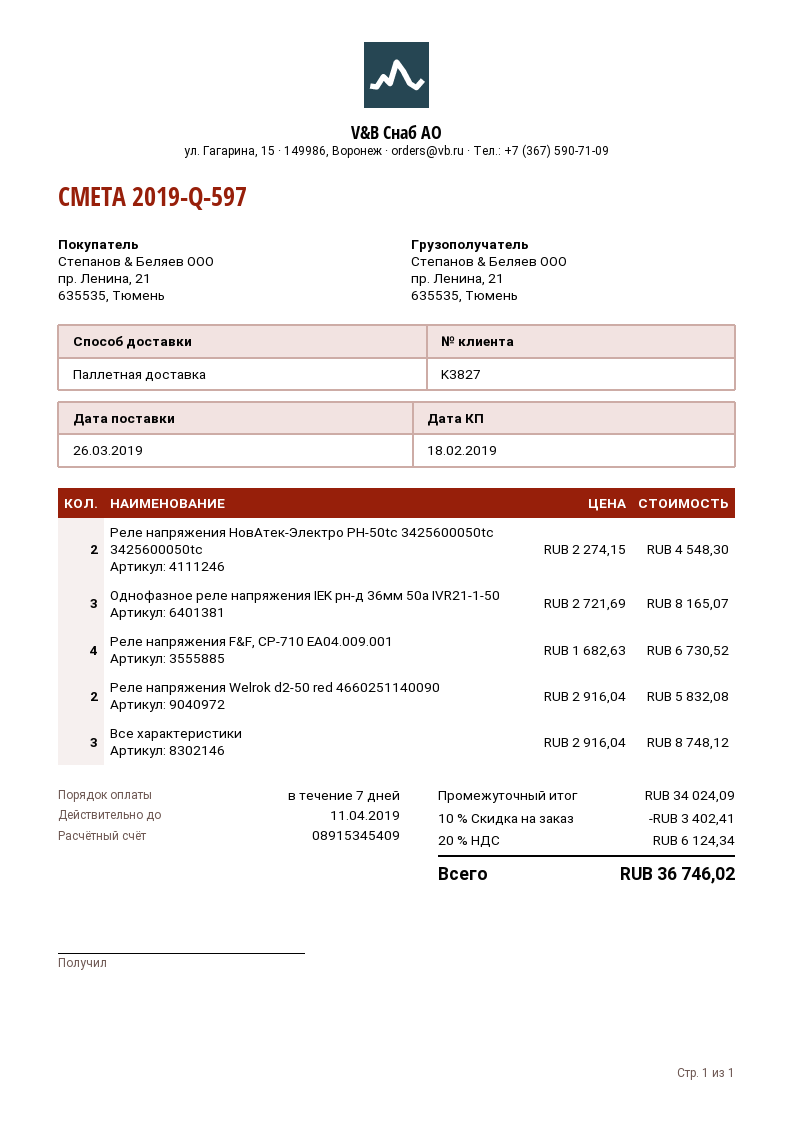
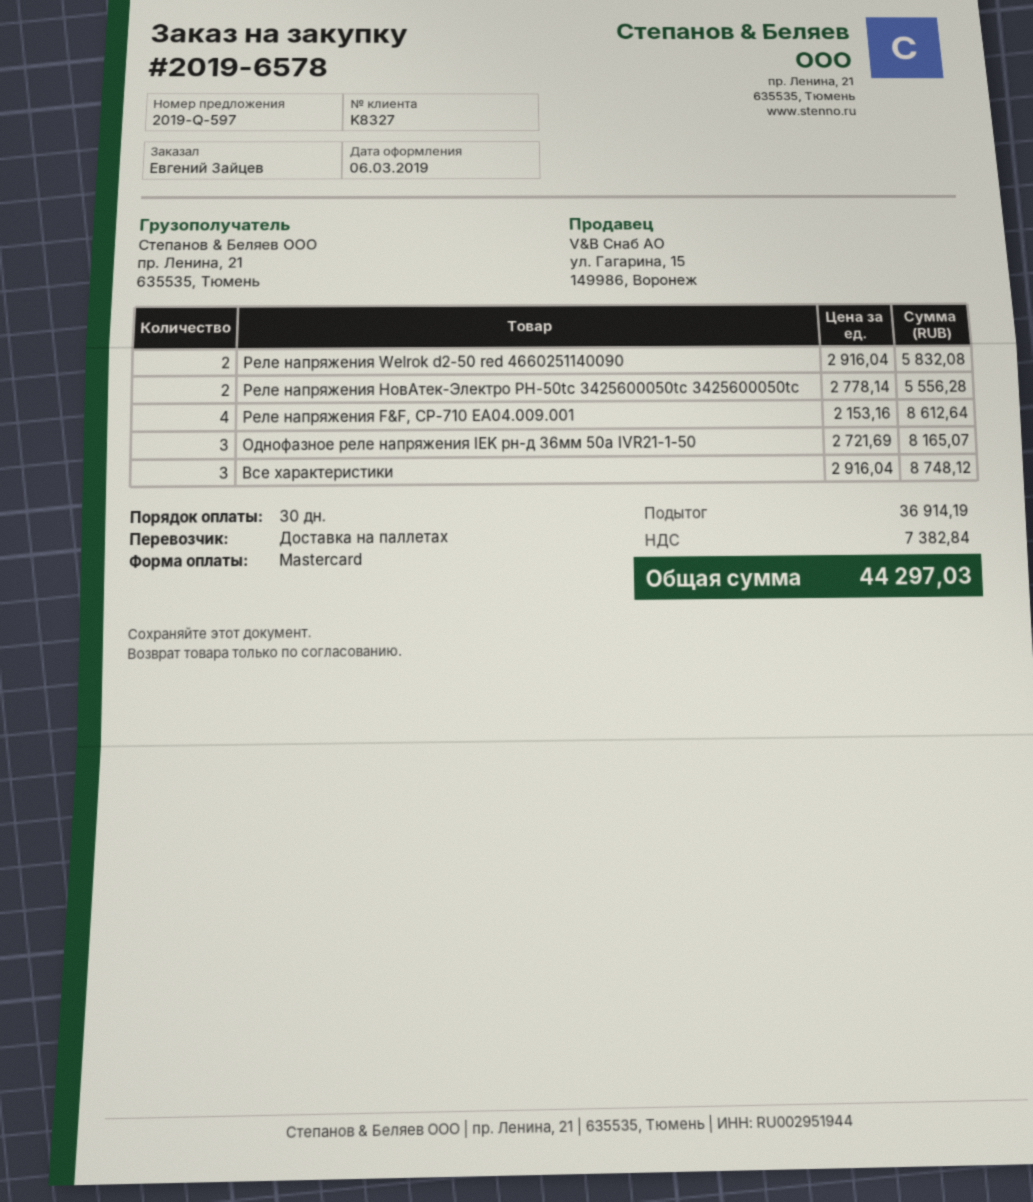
payment terms: 7 days -> 30 days
customer number: K3827 -> K8327
Реле напряжения НовАтек-Электро РН-50tс 3425600050tс 3425600050tc: 2 x 2274.15 = 4548.30 -> 2 x 2778.14 = 5556.28
Реле напряжения F&F, CP-710 EA04.009.001: 4 x 1682.63 = 6730.52 -> 4 x 2153.16 = 8612.64
subtotal: 34024.09 -> 36914.19
discount: 10% = 3402.41 -> none
tax: 6124.34 -> 7382.84
total: 36746.02 -> 44297.03

